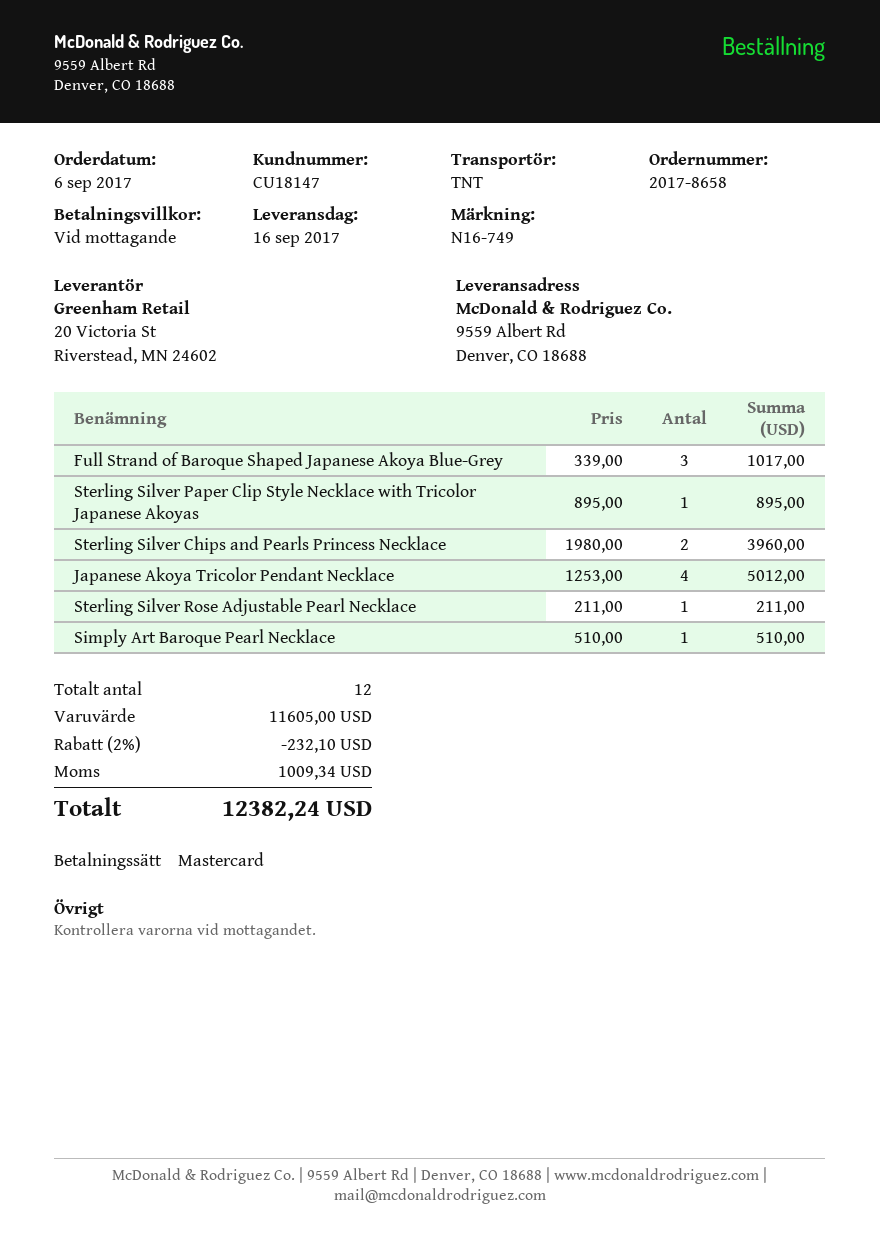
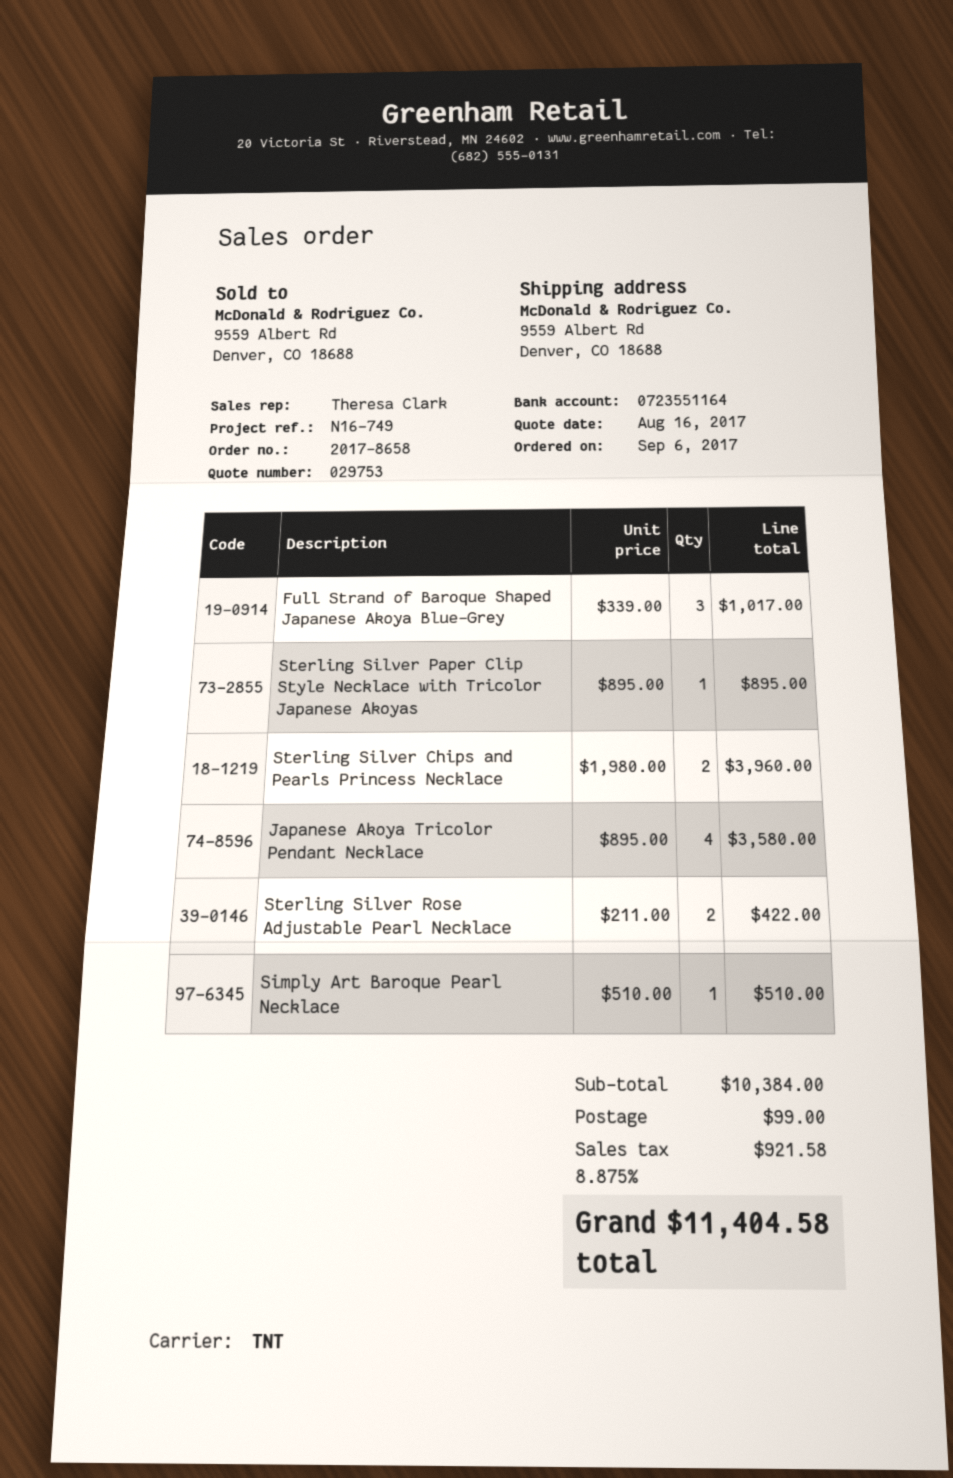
Japanese Akoya Tricolor Pendant Necklace: 4 x 1253.00 = 5012.00 -> 4 x 895.00 = 3580.00
Sterling Silver Rose Adjustable Pearl Necklace: 1 x 211.00 = 211.00 -> 2 x 211.00 = 422.00
subtotal: 11605.00 -> 10384.00
discount: 2% = 232.10 -> none
shipping: none -> 99.00
tax: 1009.34 -> 921.58
total: 12382.24 -> 11404.58

